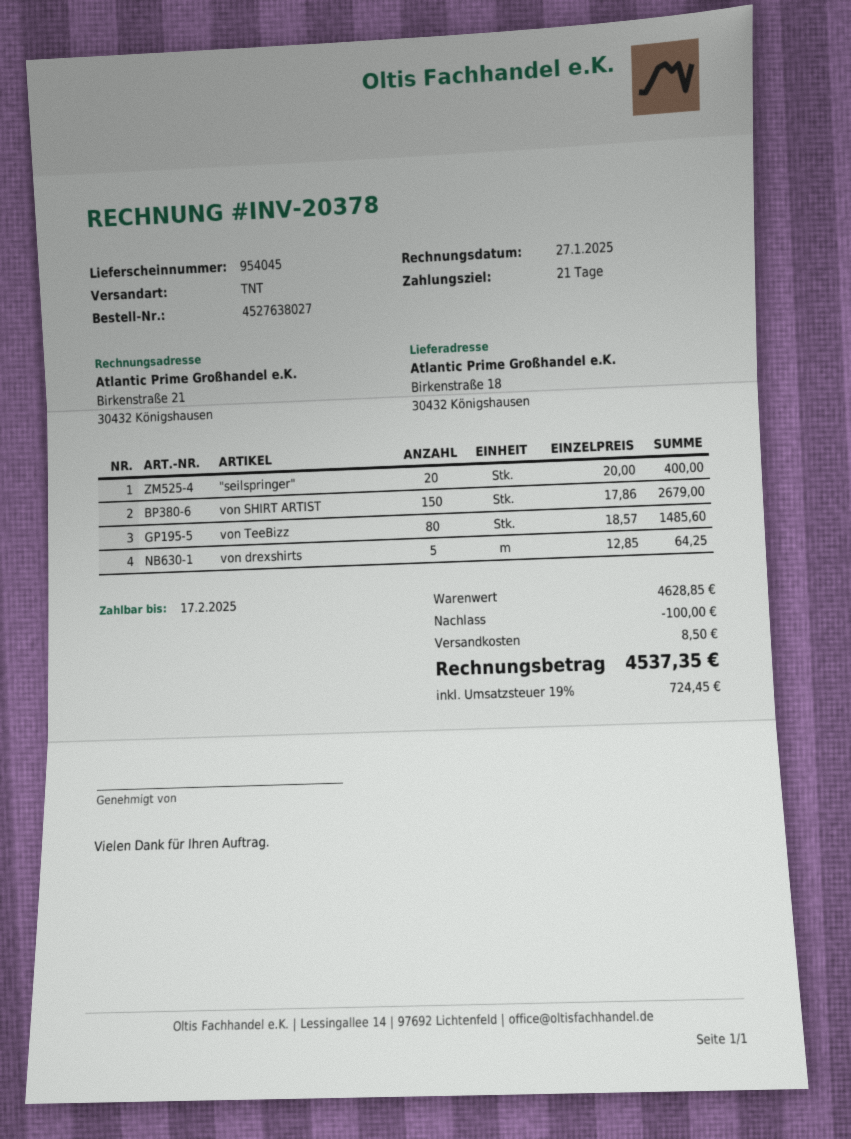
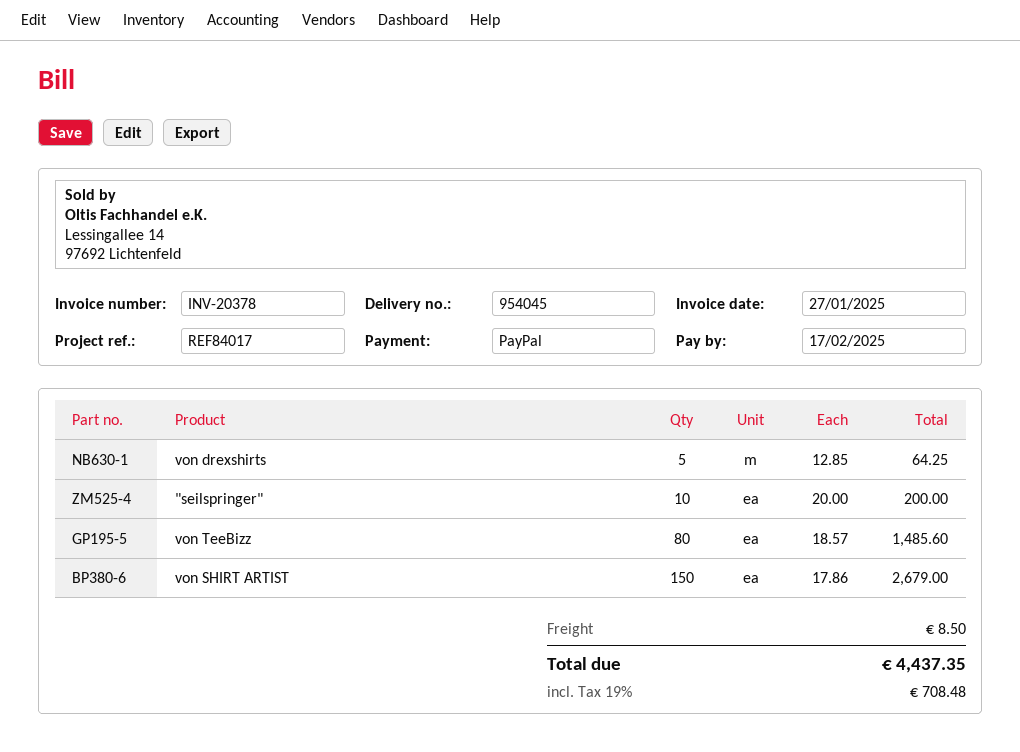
"seilspringer": 20 x 20.00 = 400.00 -> 10 x 20.00 = 200.00
discount: 100.00 -> none
tax: 19% = 724.45 -> 19% = 708.48
total: 4537.35 -> 4437.35

